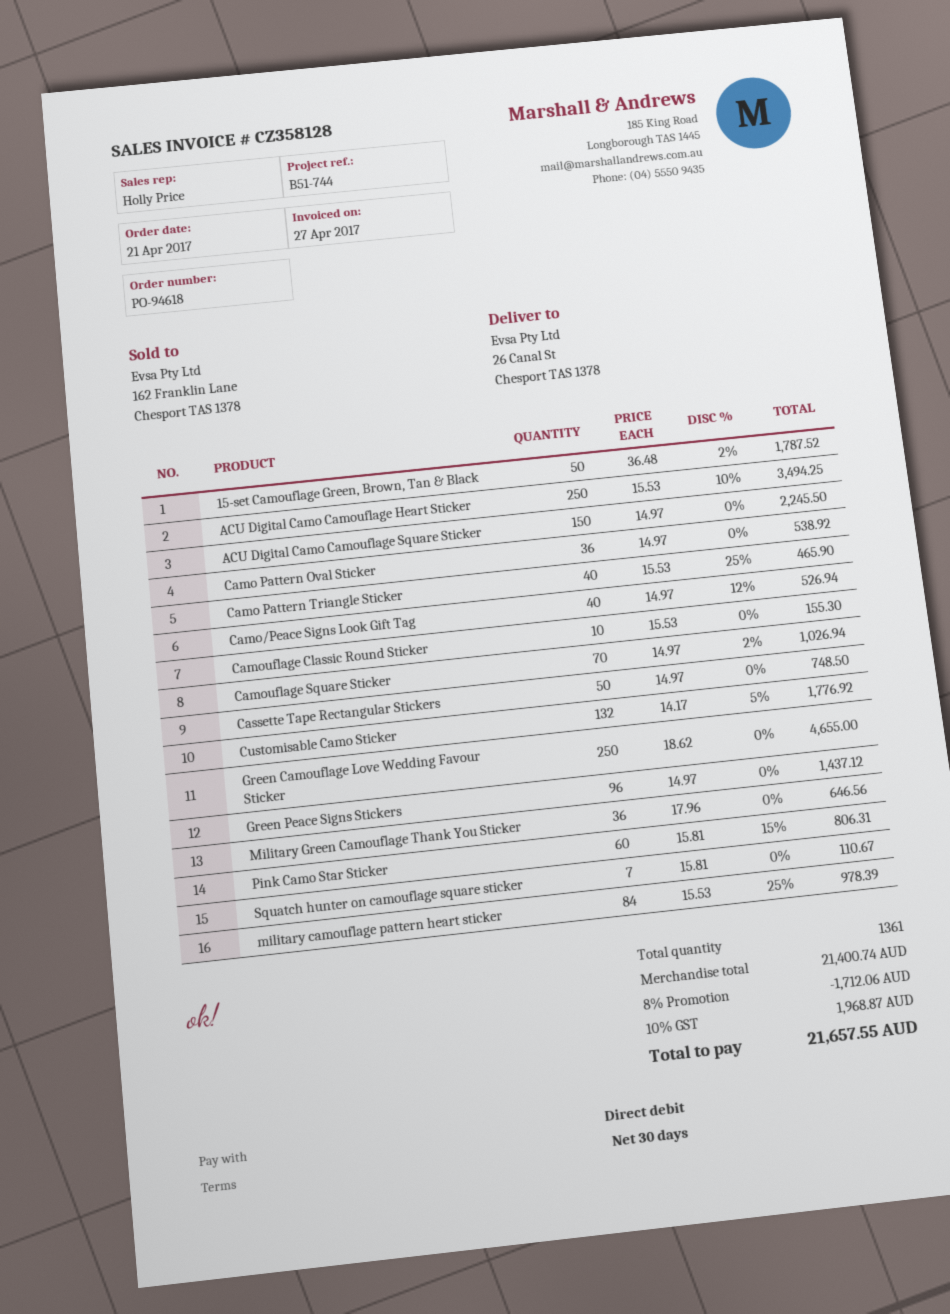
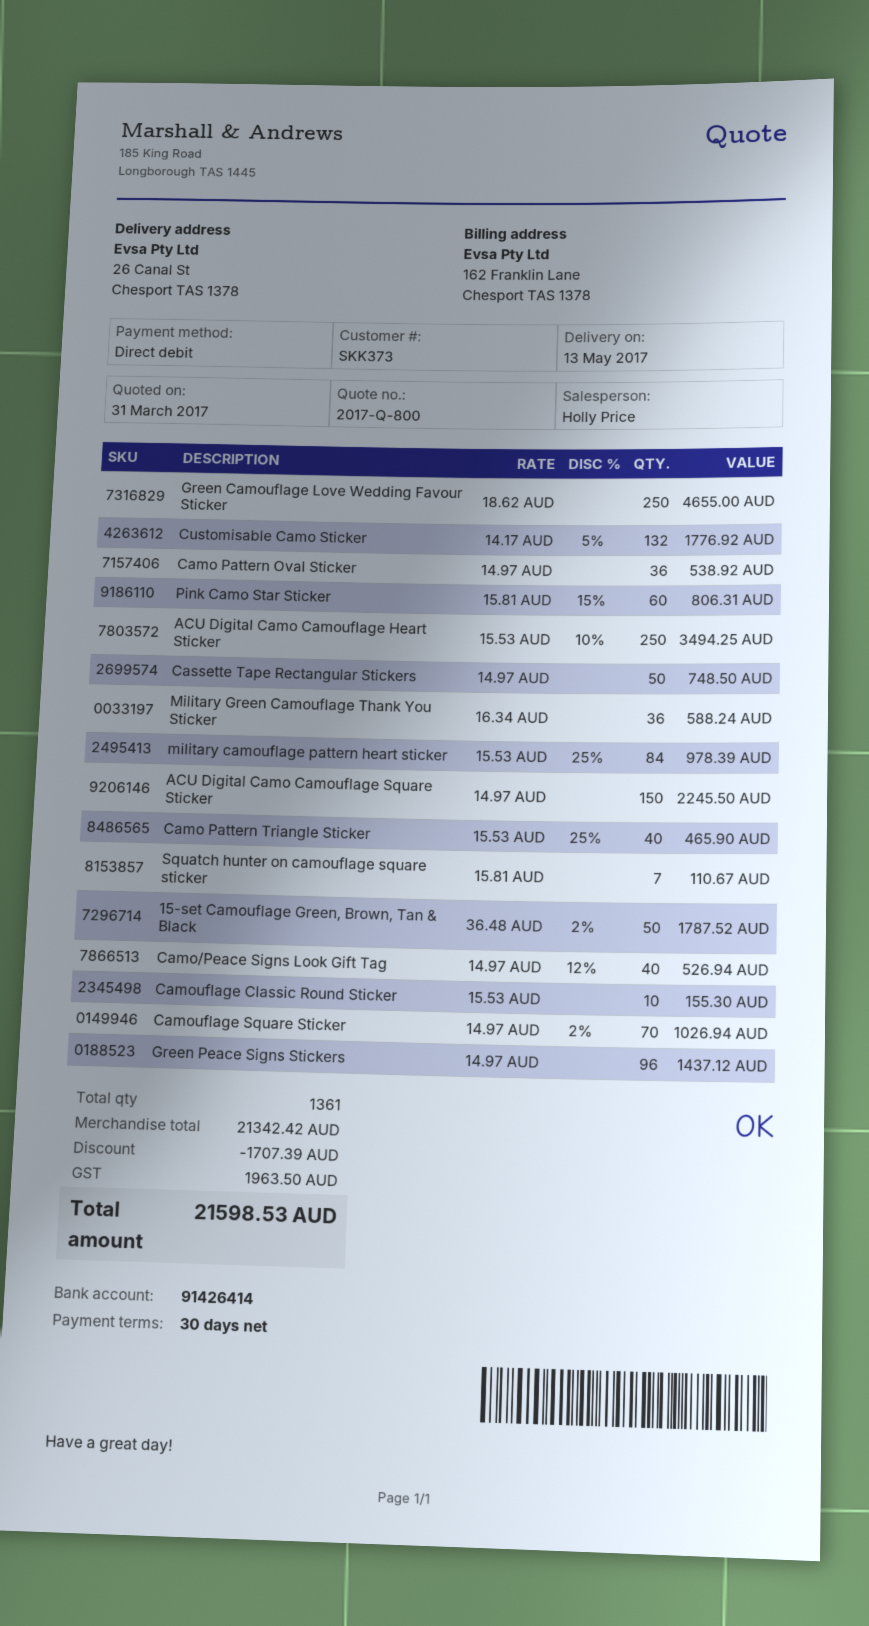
Military Green Camouflage Thank You Sticker: 36 x 17.96 = 646.56 -> 36 x 16.34 = 588.24
subtotal: 21400.74 -> 21342.42
discount: 1712.06 -> 1707.39
tax: 1968.87 -> 1963.50
total: 21657.55 -> 21598.53

